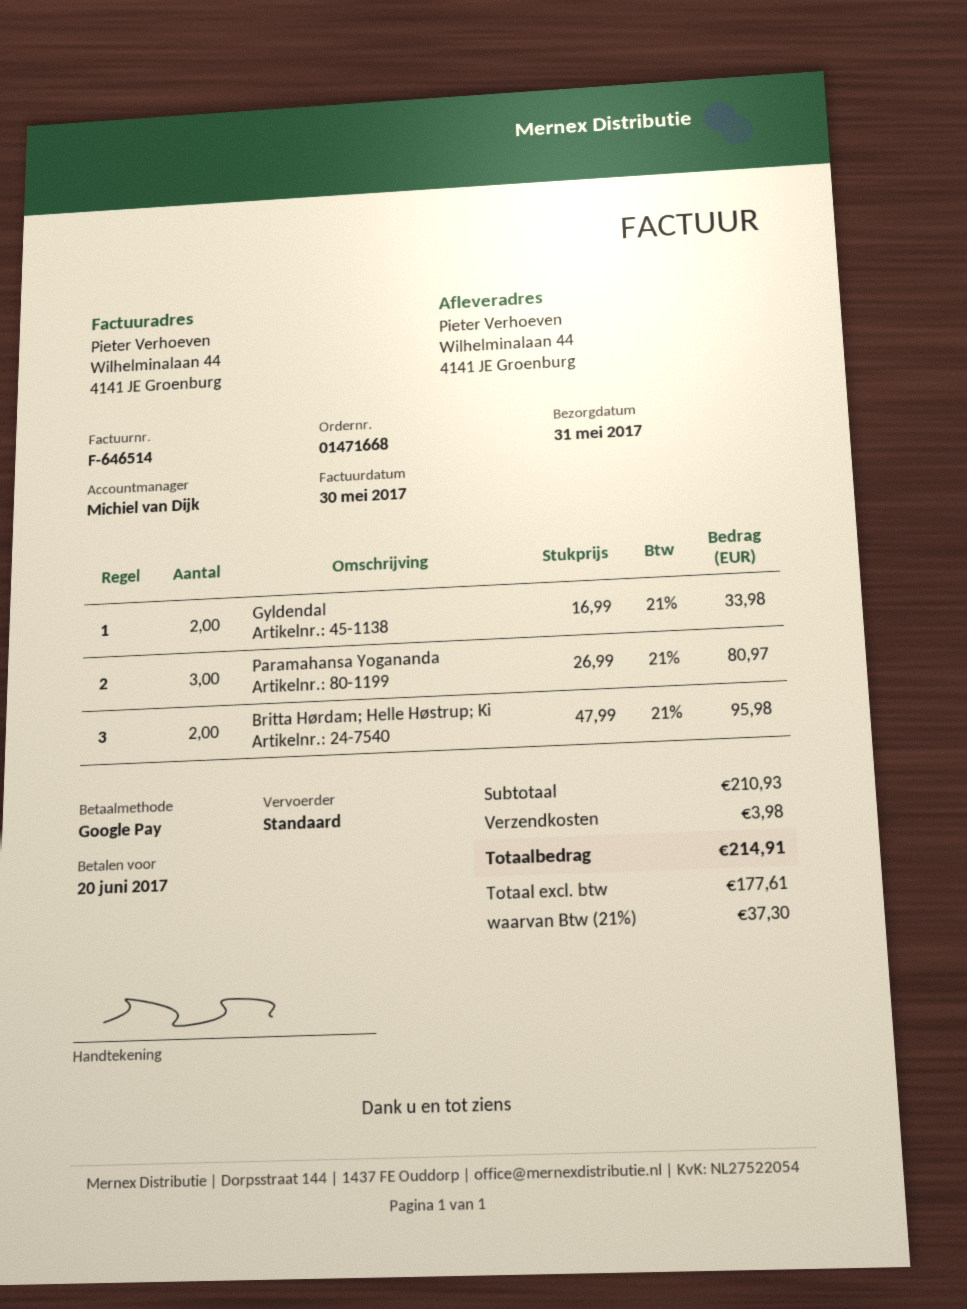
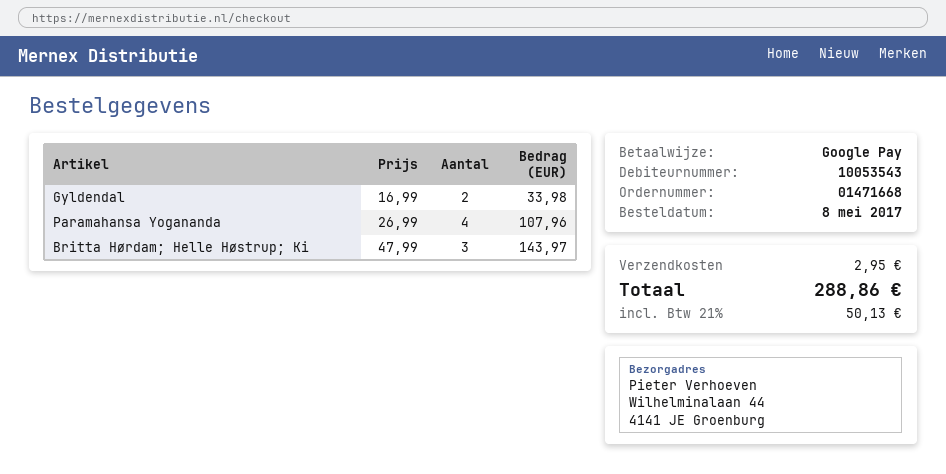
Paramahansa Yogananda: 3 x 26.99 = 80.97 -> 4 x 26.99 = 107.96
Britta Hørdam; Helle Høstrup; Ki: 2 x 47.99 = 95.98 -> 3 x 47.99 = 143.97
shipping: 3.98 -> 2.95
tax: 21% = 37.30 -> 21% = 50.13
total: 214.91 -> 288.86

